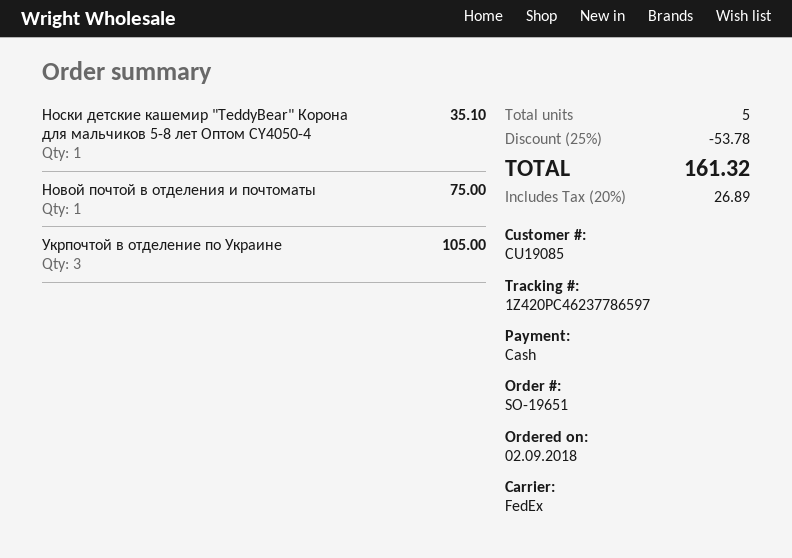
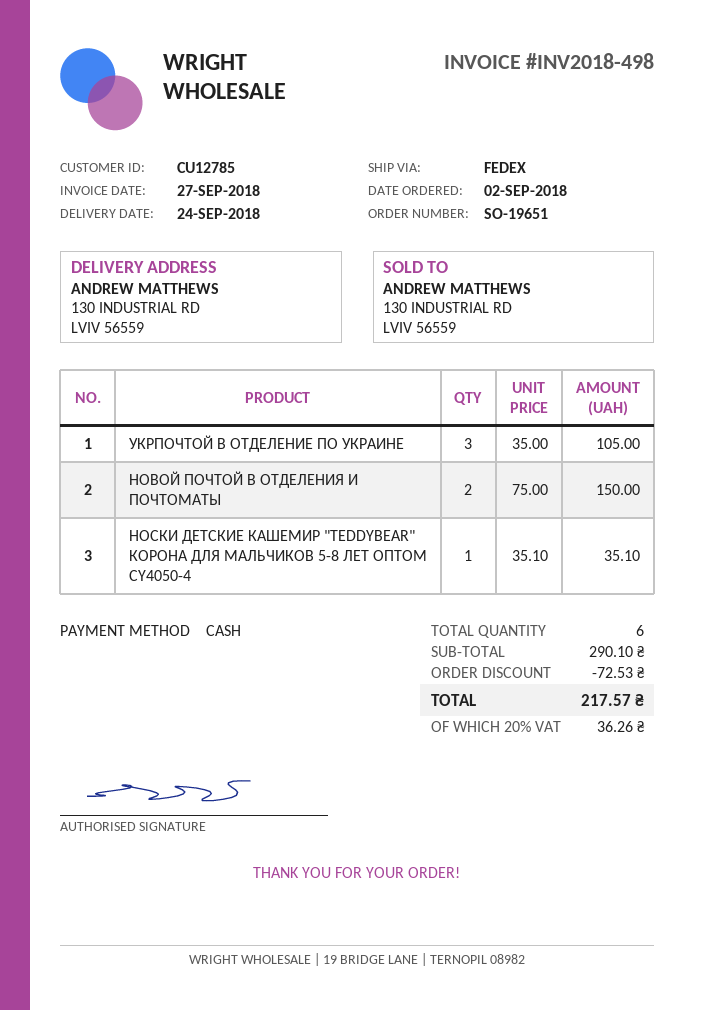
customer number: CU19085 -> CU12785
Новой почтой в отделения и почтоматы: 1 for 75.00 -> 2 for 150.00
total quantity: 5 -> 6
discount: 53.78 -> 72.53
tax: 20% = 26.89 -> 20% = 36.26
total: 161.32 -> 217.57

